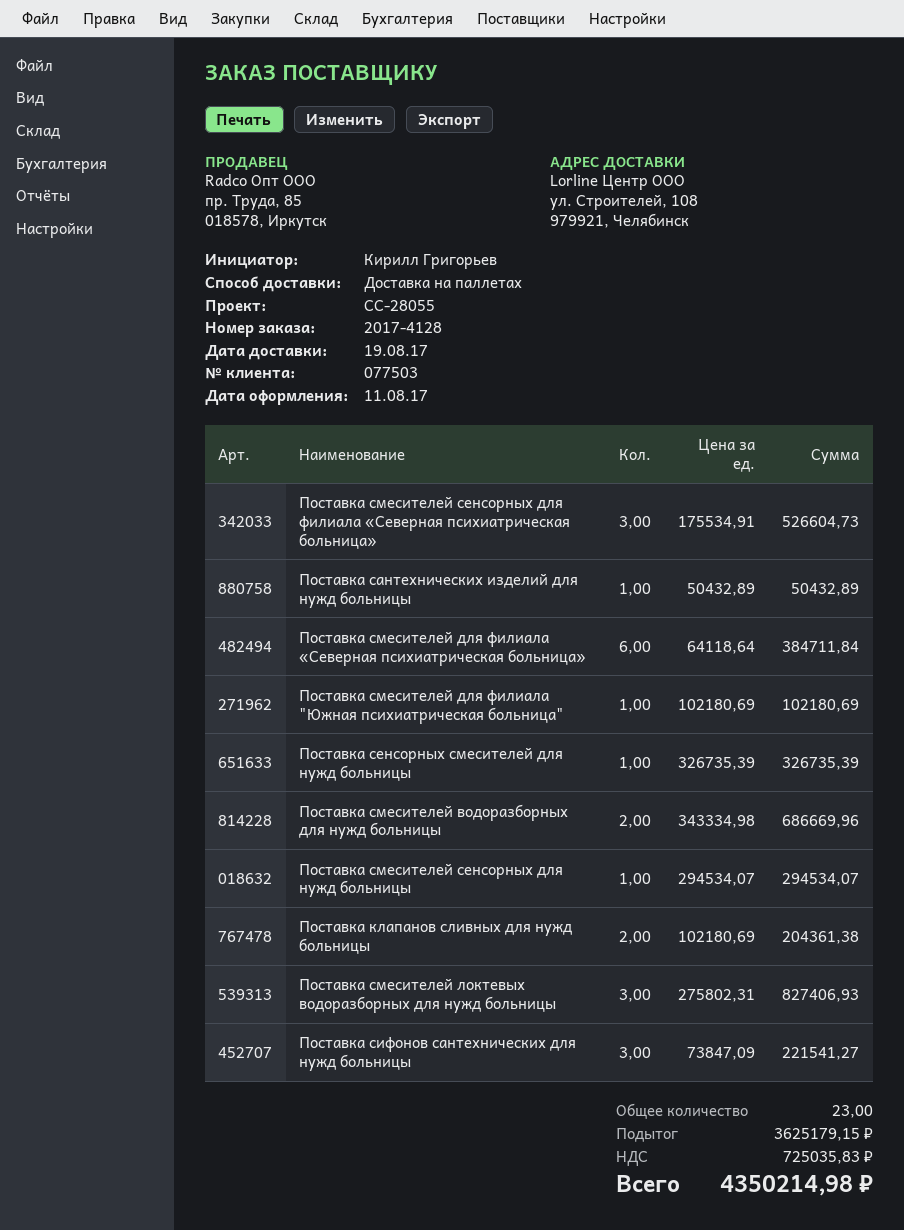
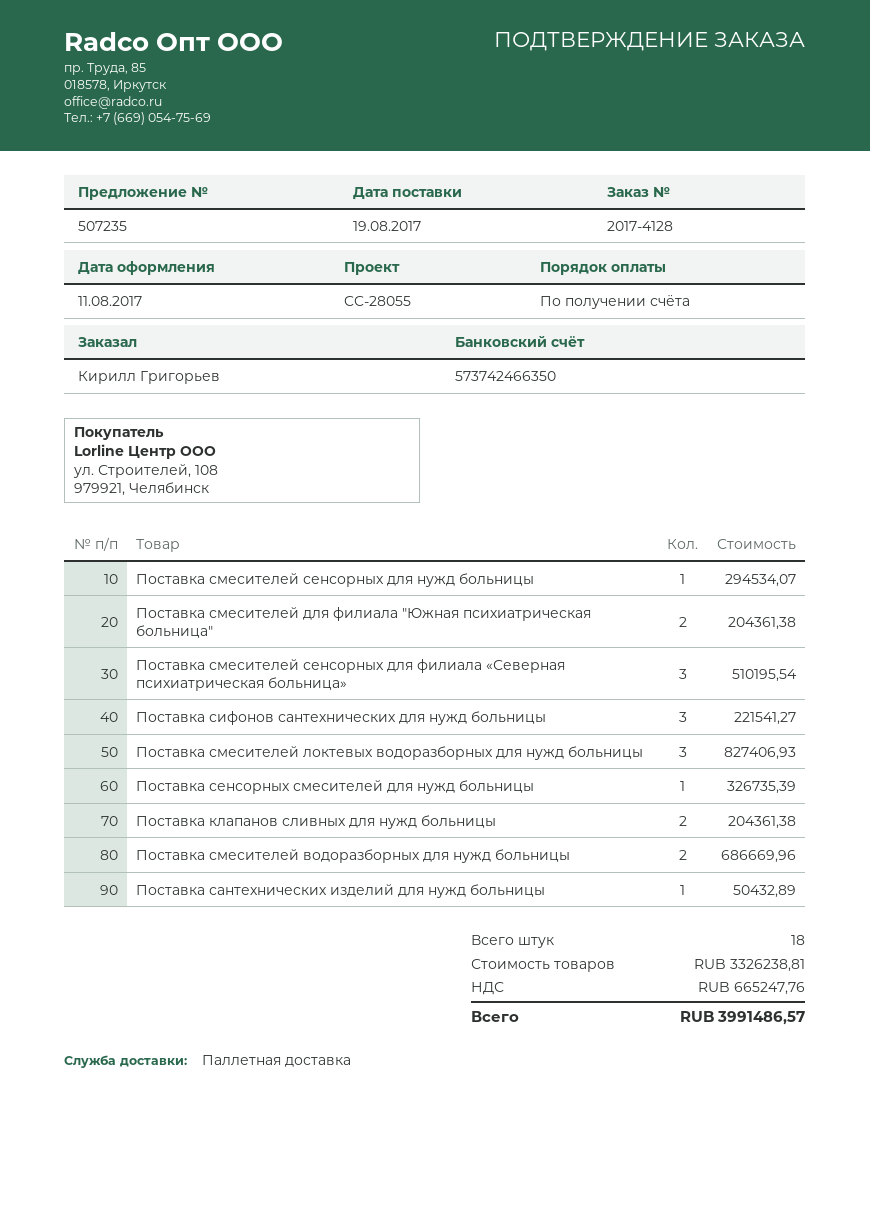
Поставка смесителей сенсорных для филиала «Северная психиатрическая больница»: 3 for 526604.73 -> 3 for 510195.54
Поставка смесителей для филиала «Северная психиатрическая больница»: 6 for 384711.84 -> none
Поставка смесителей для филиала "Южная психиатрическая больница": 1 for 102180.69 -> 2 for 204361.38
total quantity: 23 -> 18
subtotal: 3625179.15 -> 3326238.81
tax: 725035.83 -> 665247.76
total: 4350214.98 -> 3991486.57

